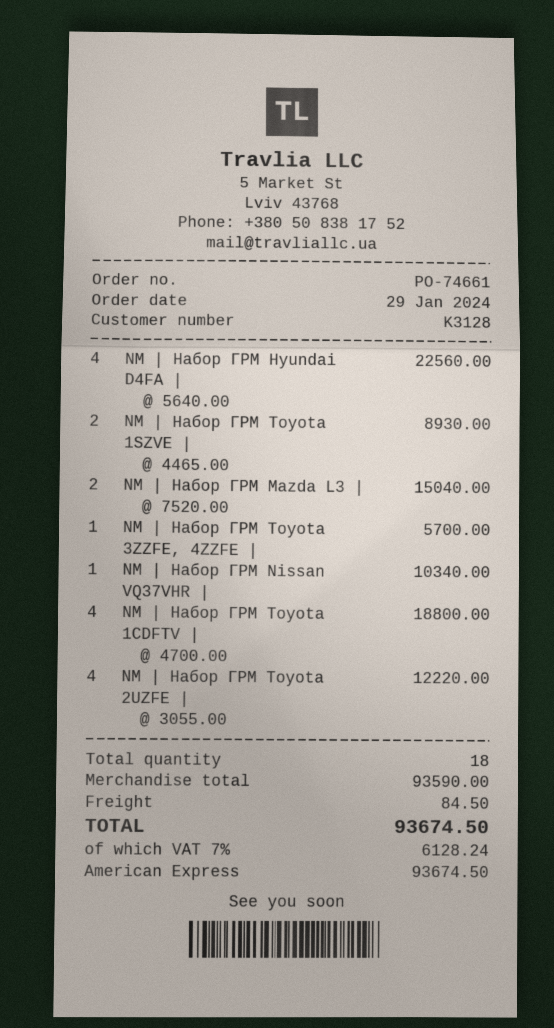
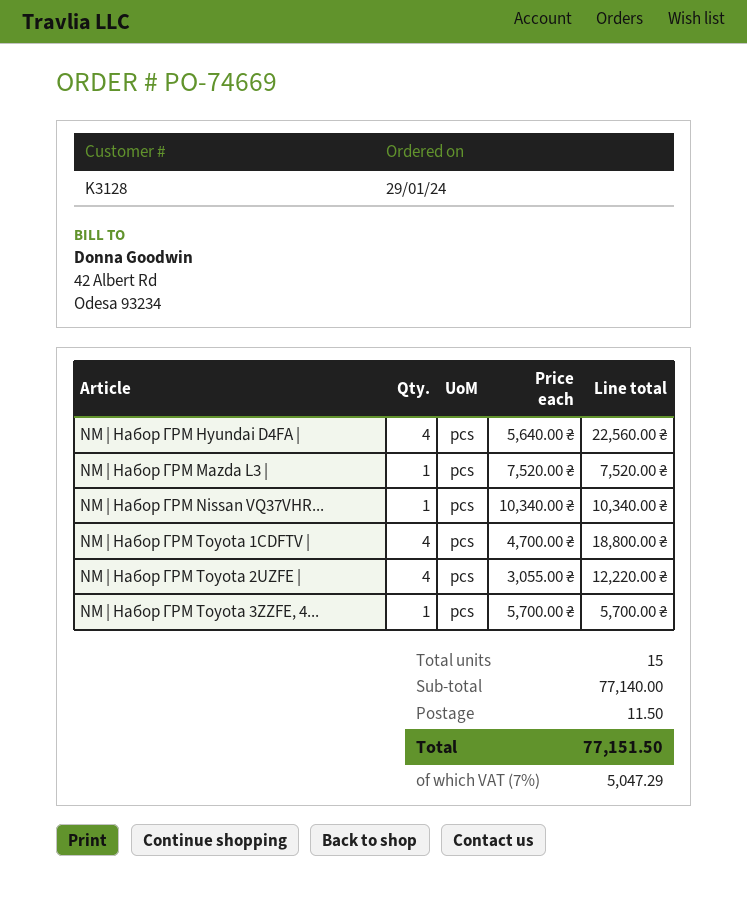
order number: PO-74661 -> PO-74669
NM | Набор ГРМ Toyota 1SZVE |: 2 x 4465.00 = 8930.00 -> none
NM | Набор ГРМ Mazda L3 |: 2 x 7520.00 = 15040.00 -> 1 x 7520.00 = 7520.00
total quantity: 18 -> 15
subtotal: 93590.00 -> 77140.00
shipping: 84.50 -> 11.50
tax: 7% = 6128.24 -> 7% = 5047.29
total: 93674.50 -> 77151.50

